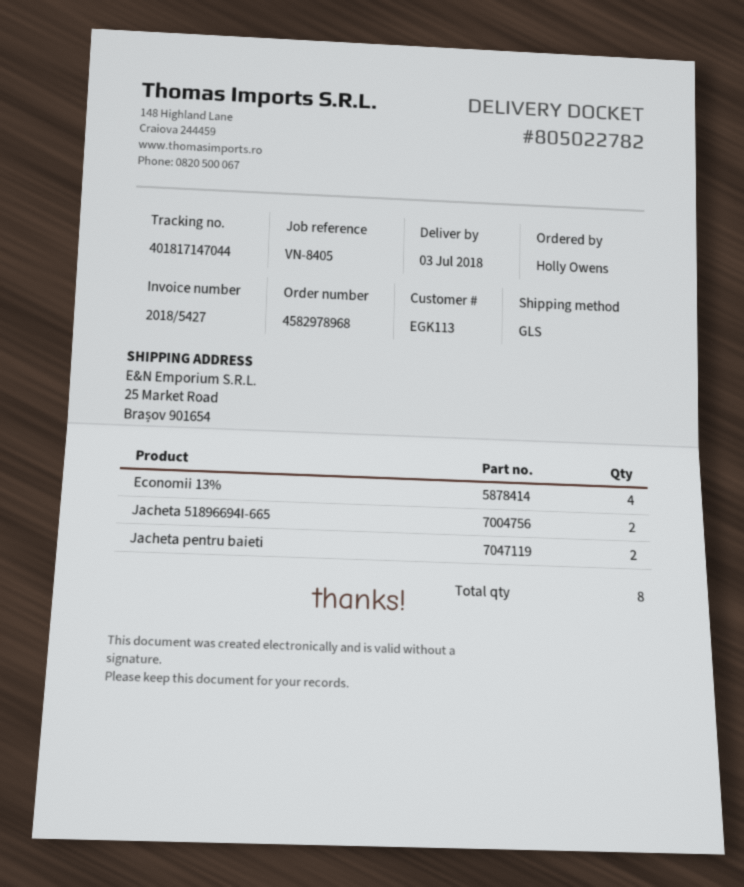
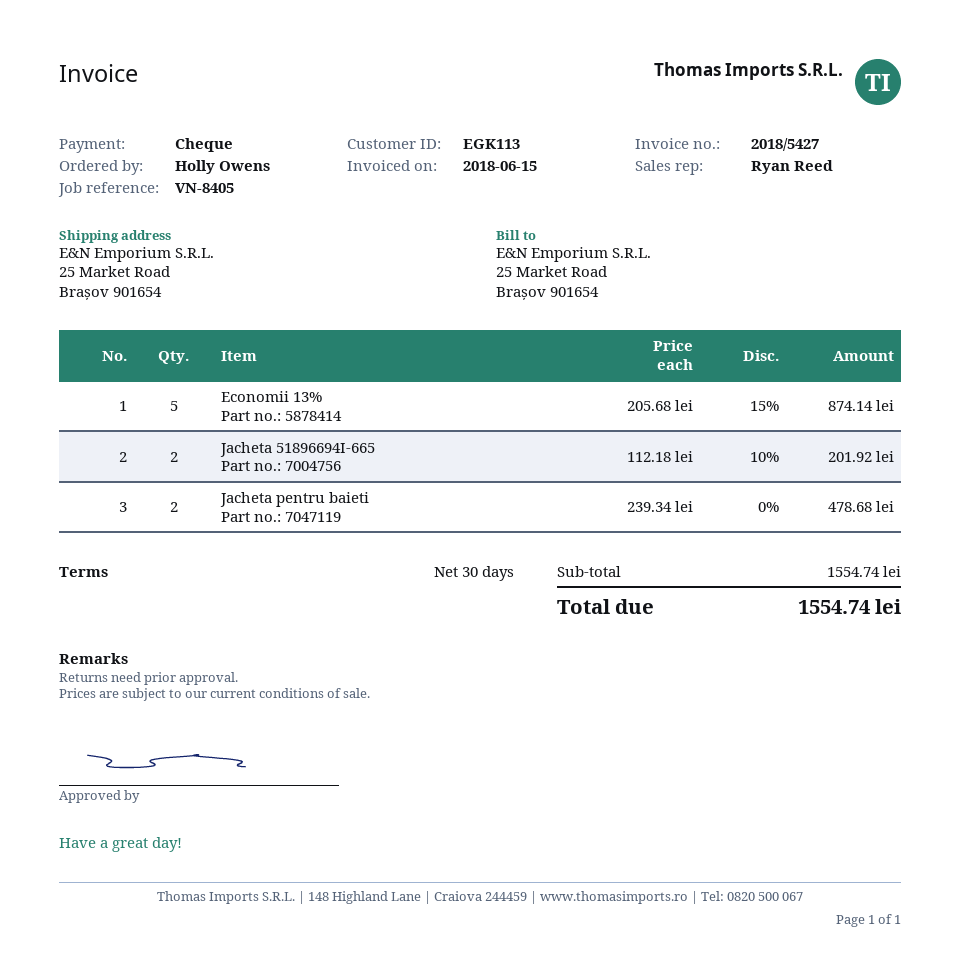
Economii 13%: 4 -> 5

